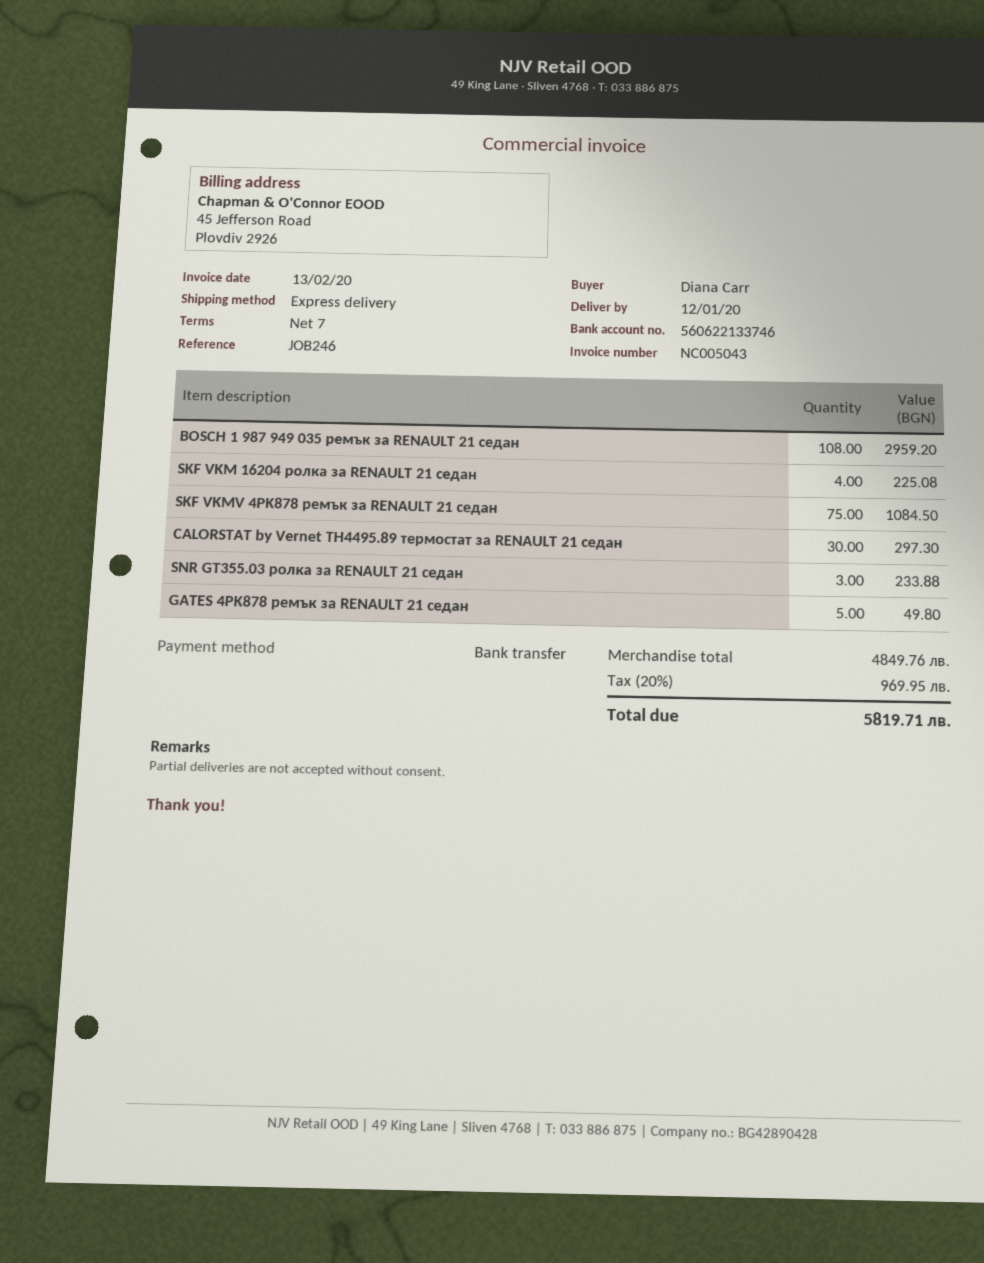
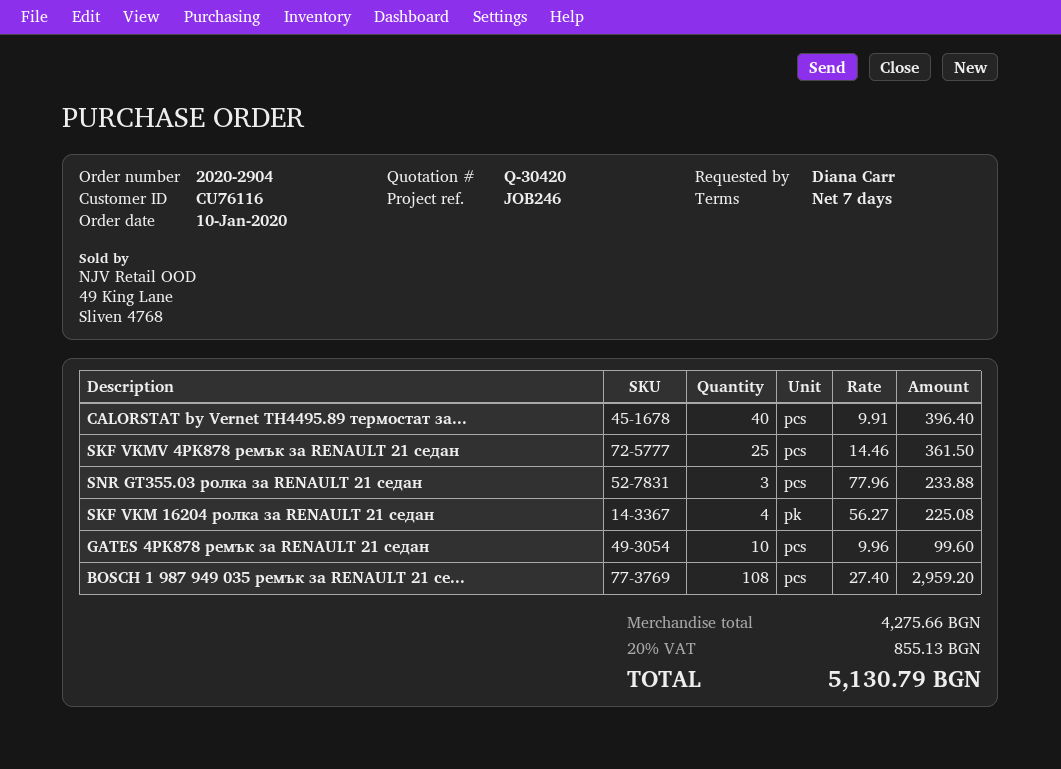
SKF VKMV 4PK878 ремък за RENAULT 21 седан: 75 for 1084.50 -> 25 for 361.50
CALORSTAT by Vernet TH4495.89 термостат за RENAULT 21 седан: 30 for 297.30 -> 40 for 396.40
GATES 4PK878 ремък за RENAULT 21 седан: 5 for 49.80 -> 10 for 99.60
subtotal: 4849.76 -> 4275.66
tax: 20% = 969.95 -> 20% = 855.13
total: 5819.71 -> 5130.79

